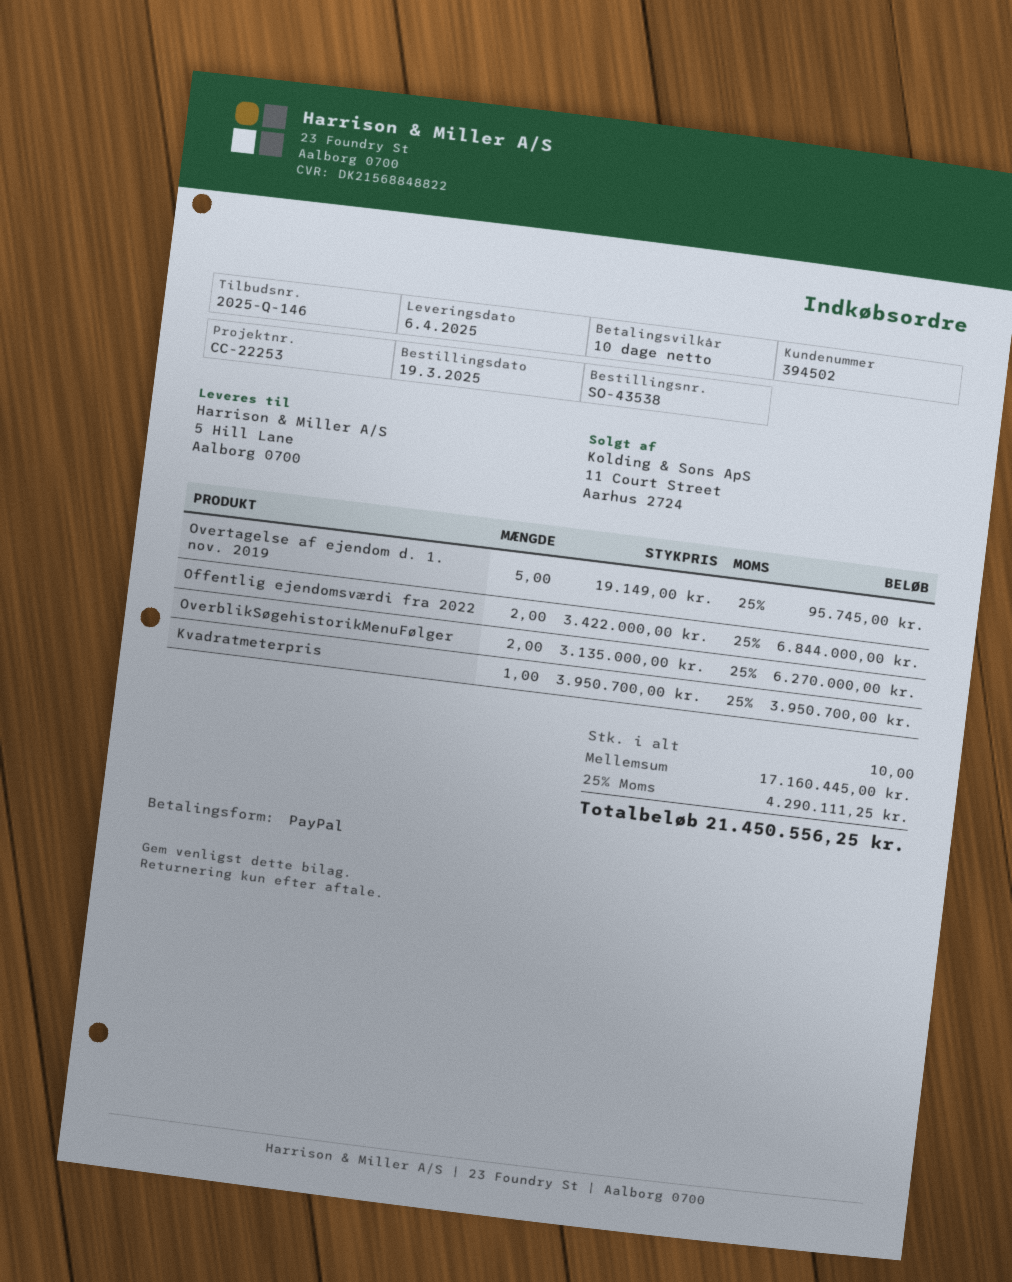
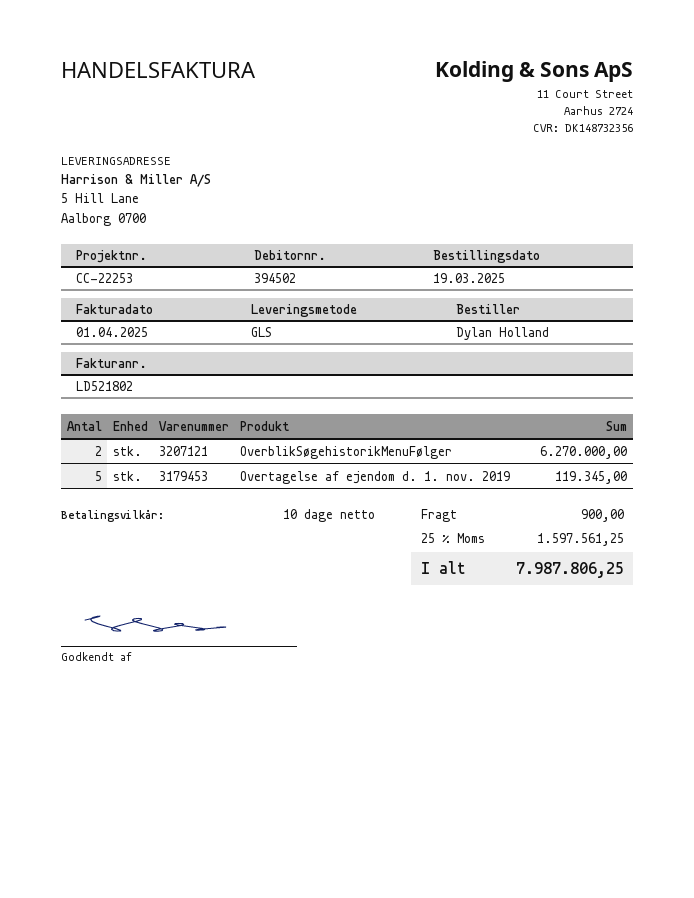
Overtagelse af ejendom d. 1. nov. 2019: 5 for 95745.00 -> 5 for 119345.00
Offentlig ejendomsværdi fra 2022: 2 for 6844000.00 -> none
Kvadratmeterpris: 1 for 3950700.00 -> none
shipping: none -> 900.00
tax: 25% = 4290111.25 -> 25% = 1597561.25
total: 21450556.25 -> 7987806.25

